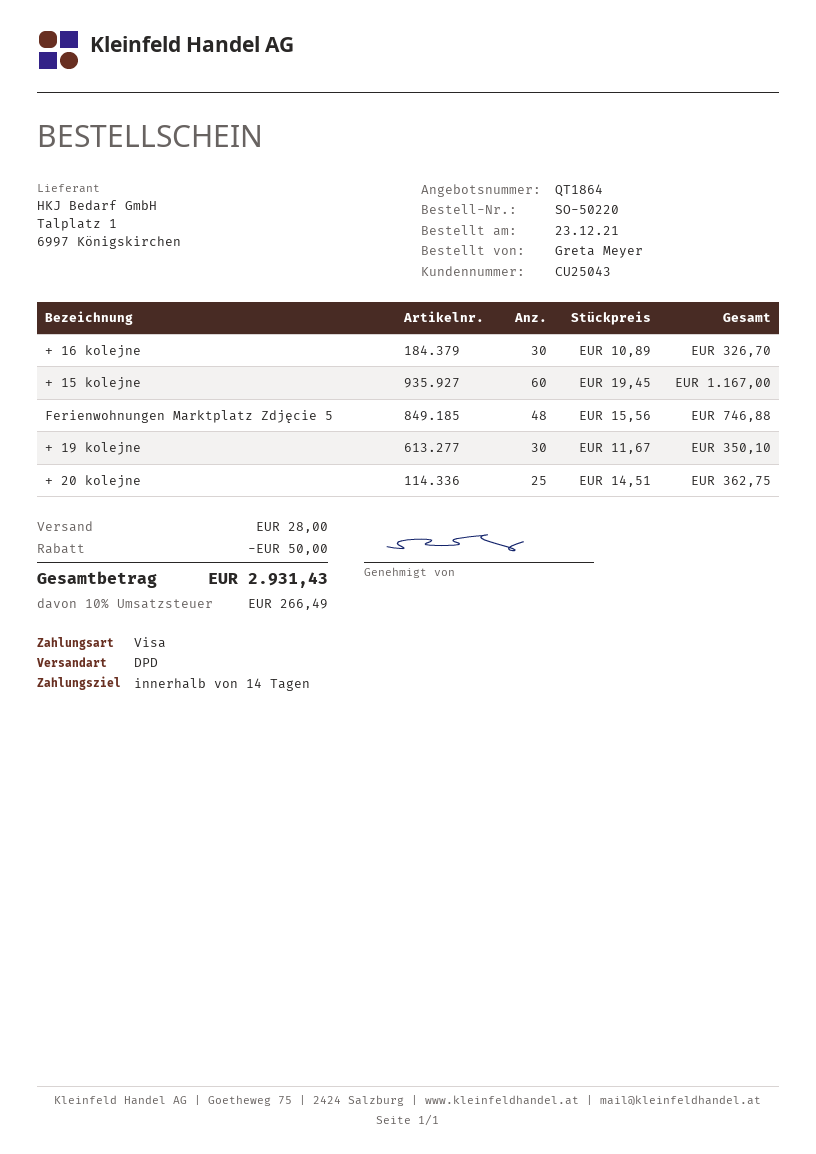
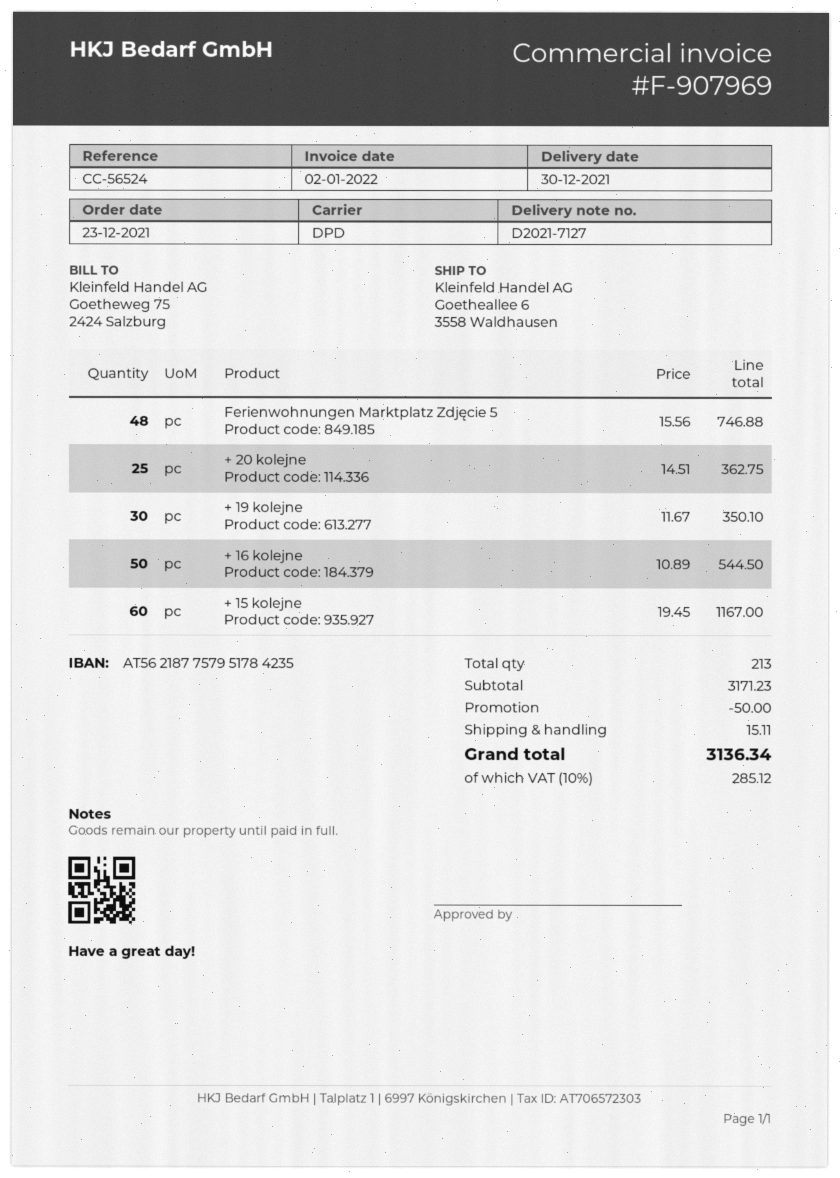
+ 16 kolejne: 30 x 10.89 = 326.70 -> 50 x 10.89 = 544.50
shipping: 28.00 -> 15.11
tax: 10% = 266.49 -> 10% = 285.12
total: 2931.43 -> 3136.34

